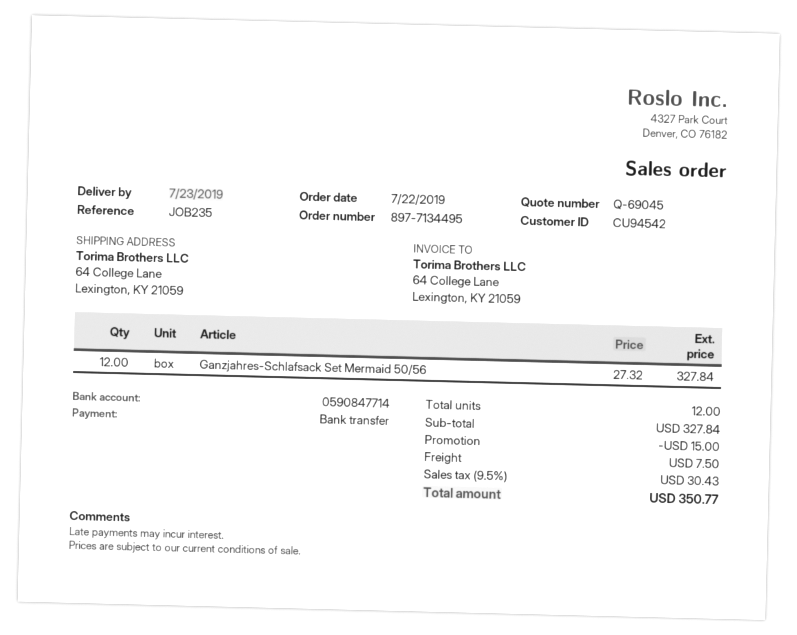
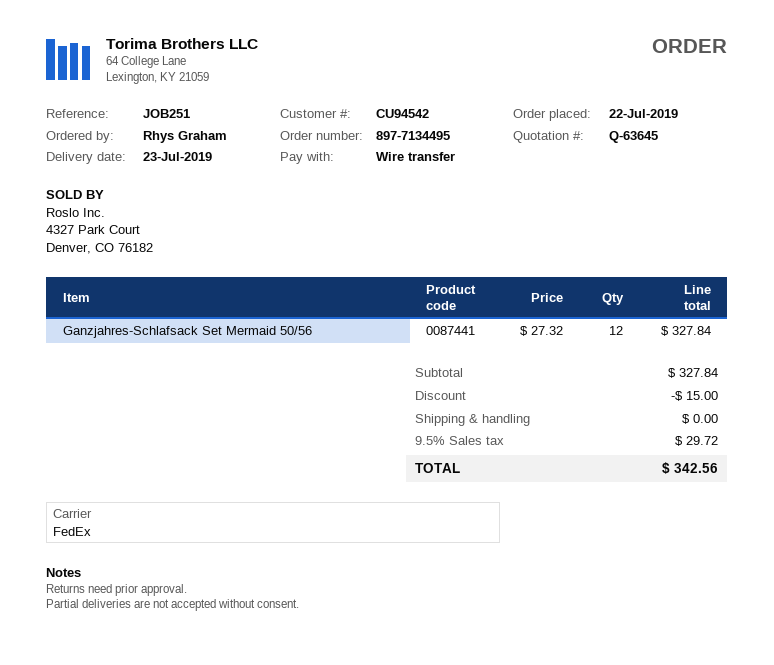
quote number: Q-69045 -> Q-63645
reference: JOB235 -> JOB251
shipping: 7.50 -> 0.00
tax: 9.5% = 30.43 -> 9.5% = 29.72
total: 350.77 -> 342.56

